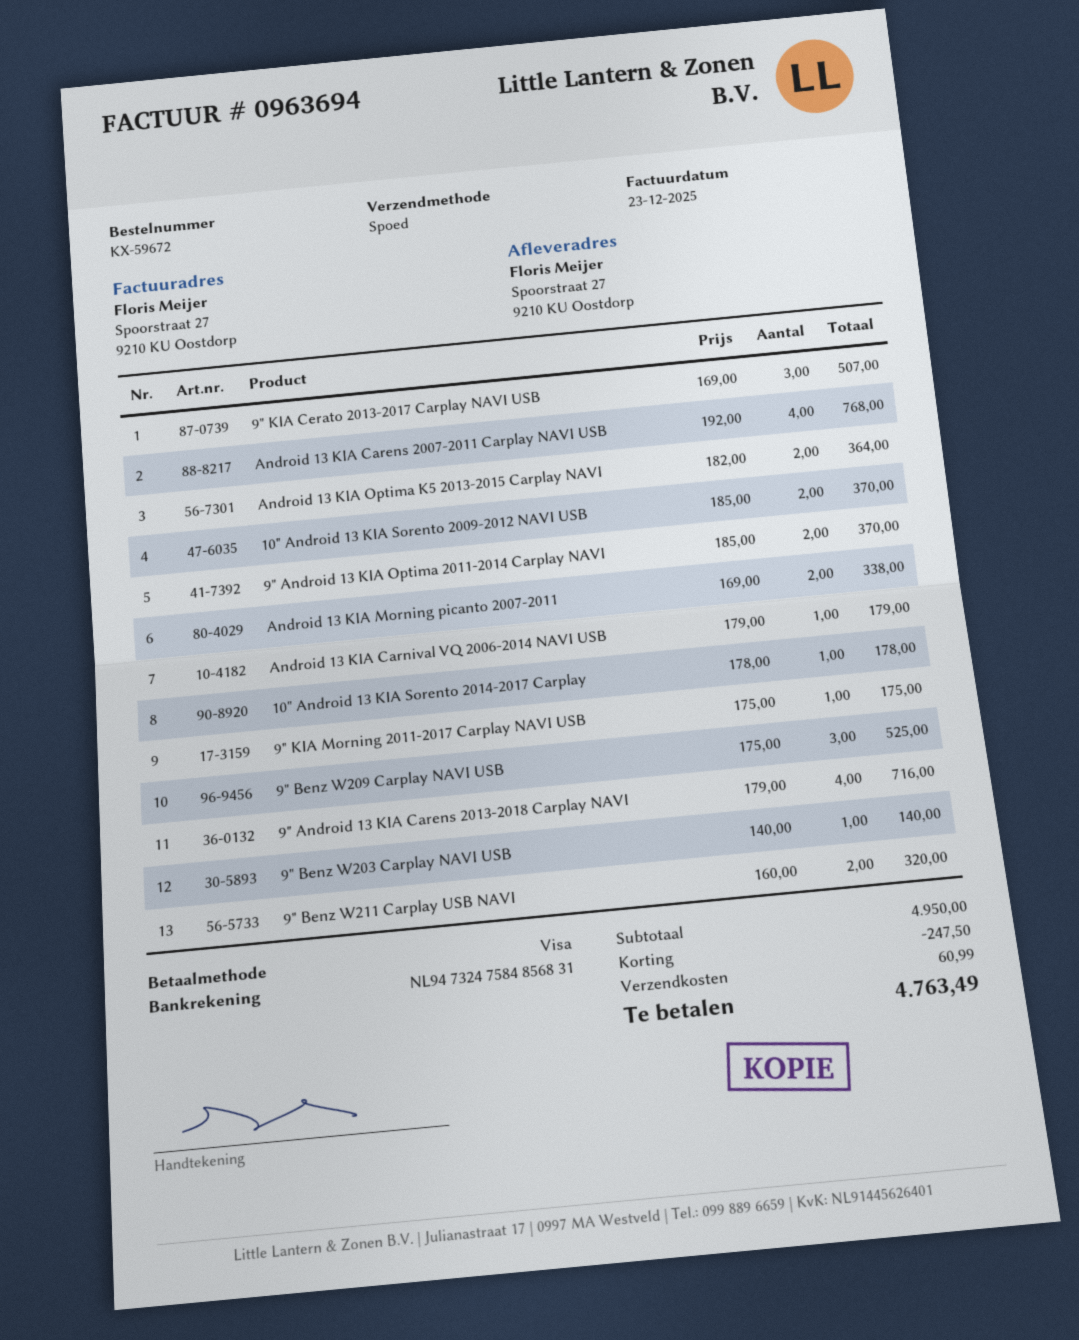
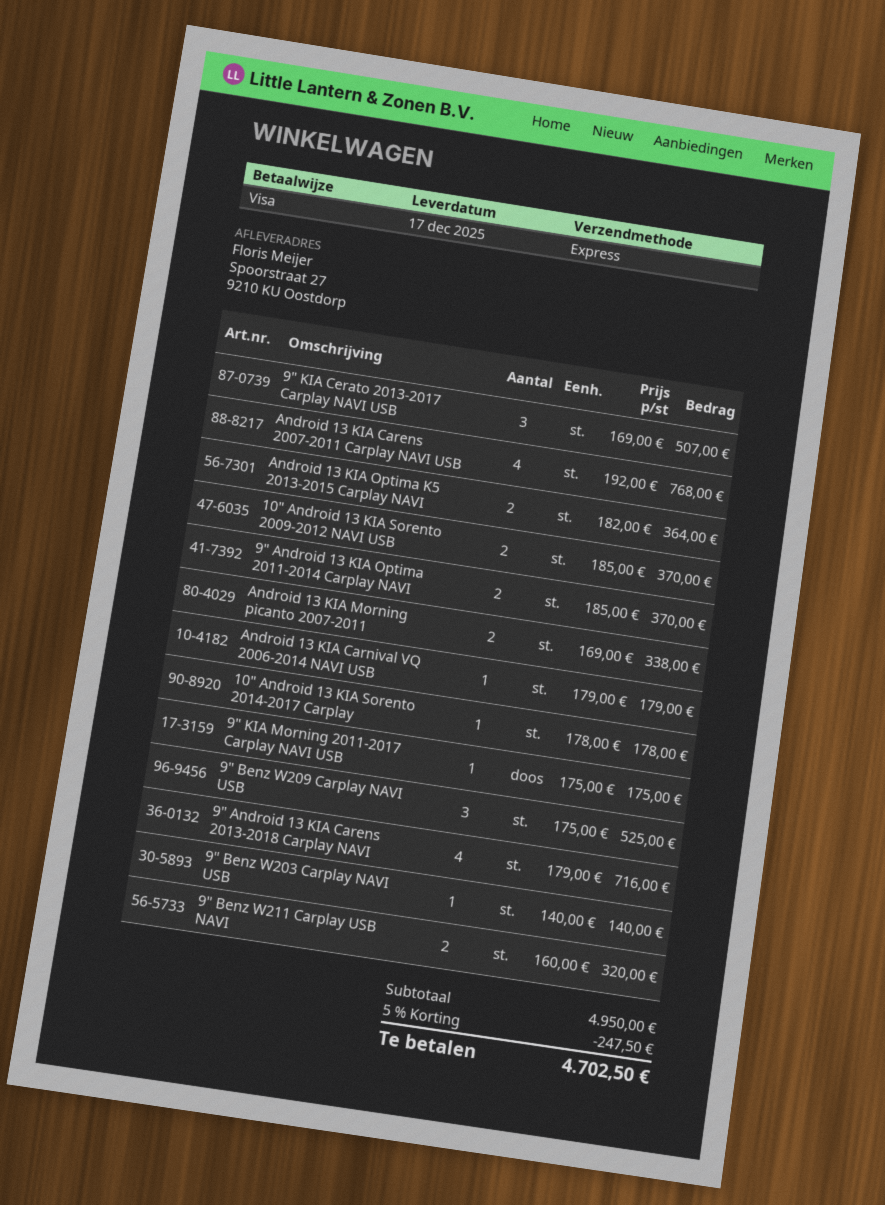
shipping: 60.99 -> none
total: 4763.49 -> 4702.50

